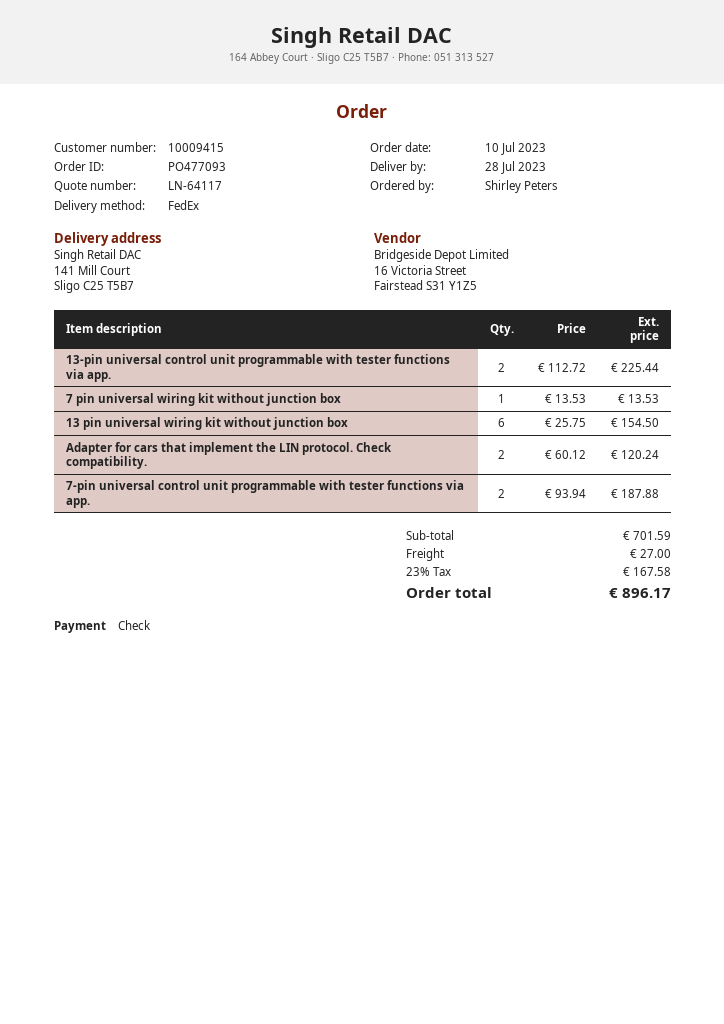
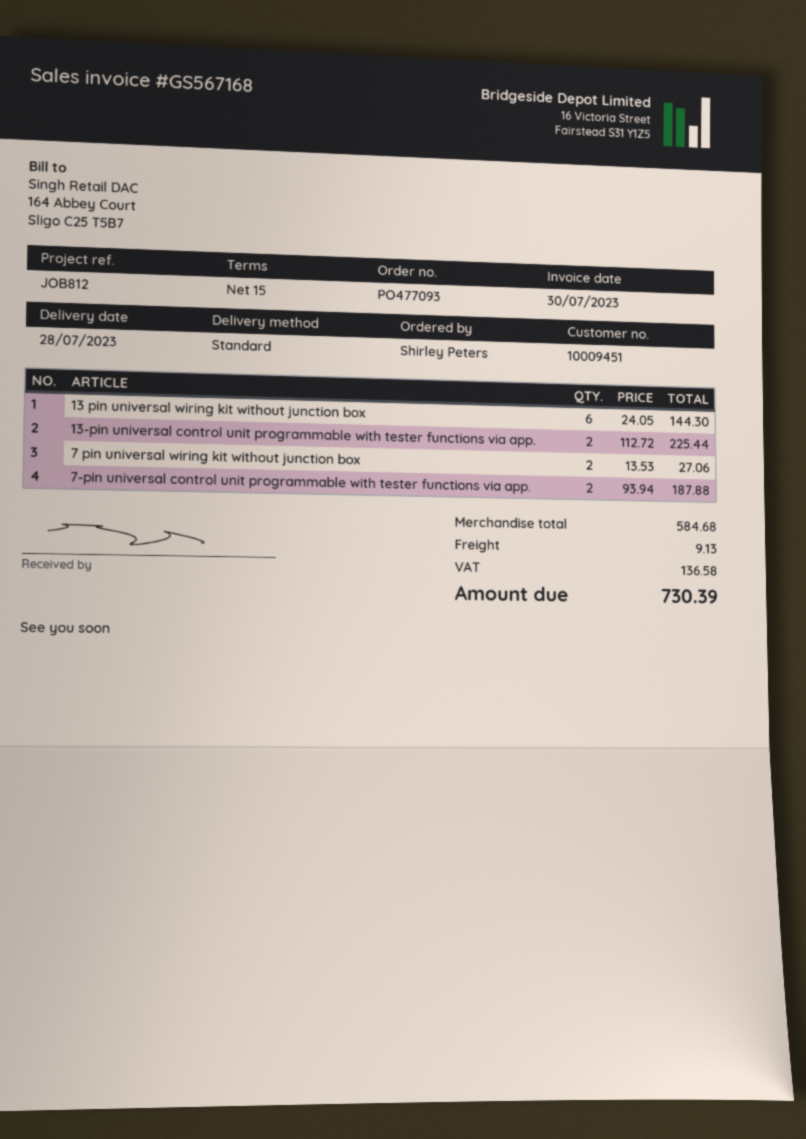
customer number: 10009415 -> 10009451
shipping method: FedEx -> standard
7 pin universal wiring kit without junction box: 1 x 13.53 = 13.53 -> 2 x 13.53 = 27.06
13 pin universal wiring kit without junction box: 6 x 25.75 = 154.50 -> 6 x 24.05 = 144.30
Adapter for cars that implement the LIN protocol. Check compatibility.: 2 x 60.12 = 120.24 -> none
subtotal: 701.59 -> 584.68
shipping: 27.00 -> 9.13
tax: 167.58 -> 136.58
total: 896.17 -> 730.39

